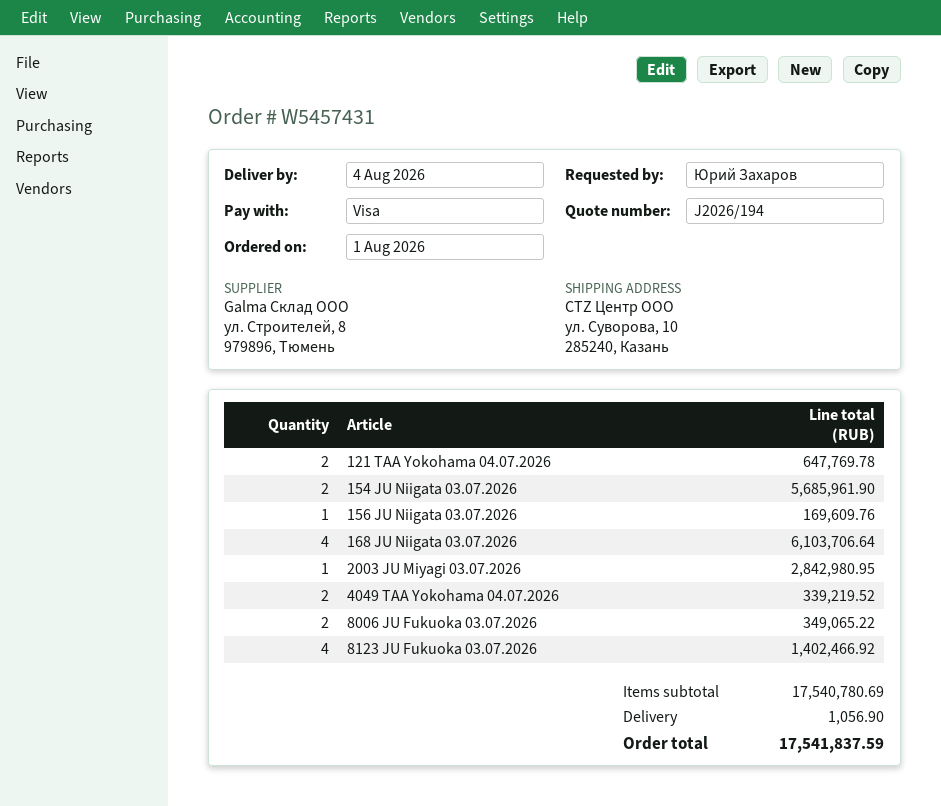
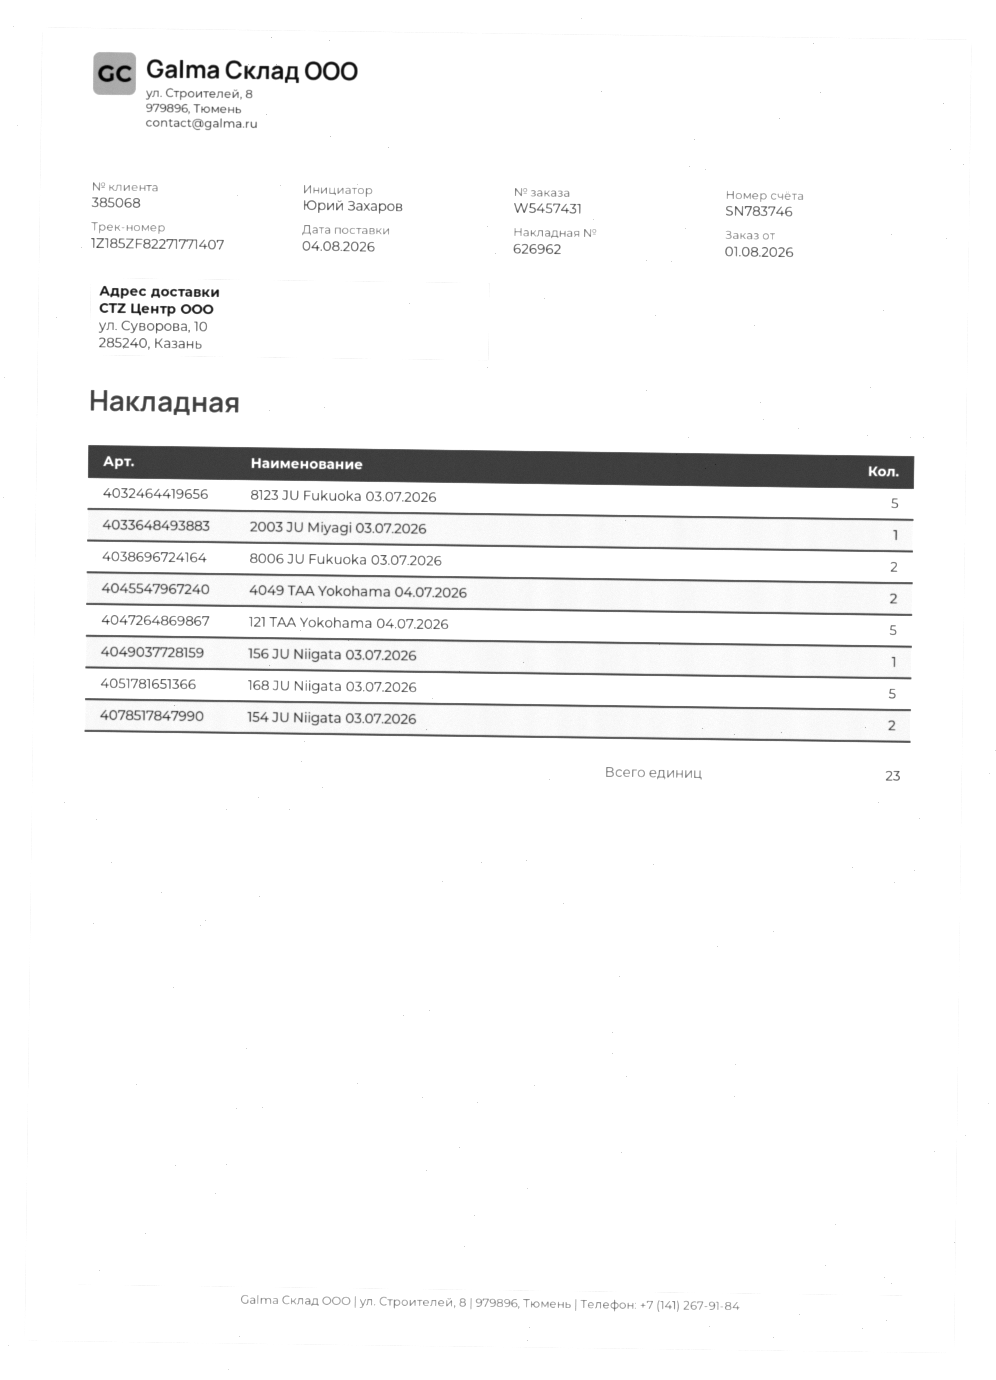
121 TAA Yokohama 04.07.2026: 2 -> 5
168 JU Niigata 03.07.2026: 4 -> 5
8123 JU Fukuoka 03.07.2026: 4 -> 5

